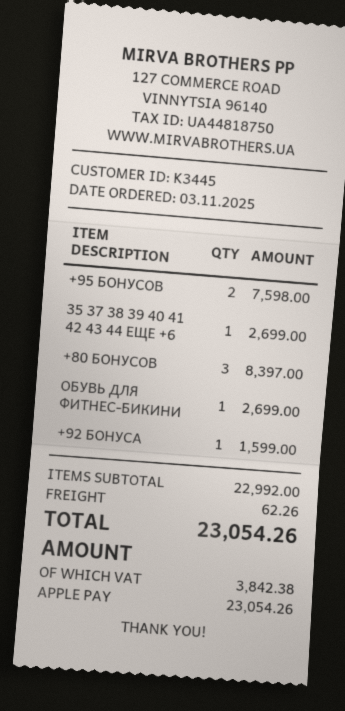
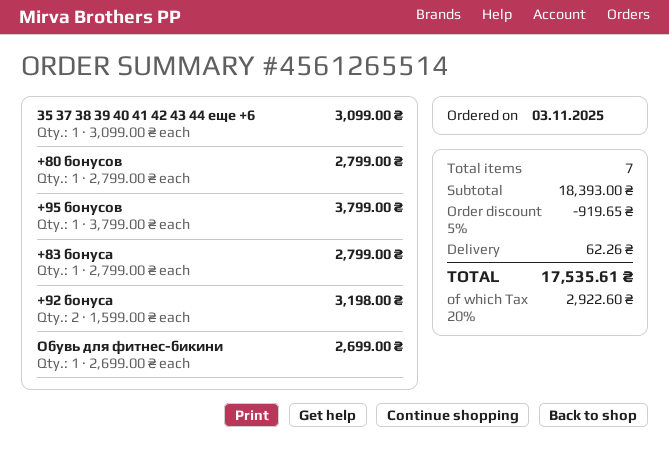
+95 БОНУСОВ: 2 for 7598.00 -> 1 for 3799.00
35 37 38 39 40 41 42 43 44 ЕЩЕ +6: 1 for 2699.00 -> 1 for 3099.00
+80 БОНУСОВ: 3 for 8397.00 -> 1 for 2799.00
+92 БОНУСА: 1 for 1599.00 -> 2 for 3198.00
+83 бонуса: none -> 1 for 2799.00
subtotal: 22992.00 -> 18393.00
discount: none -> 5% = 919.65
tax: 3842.38 -> 2922.60
total: 23054.26 -> 17535.61

